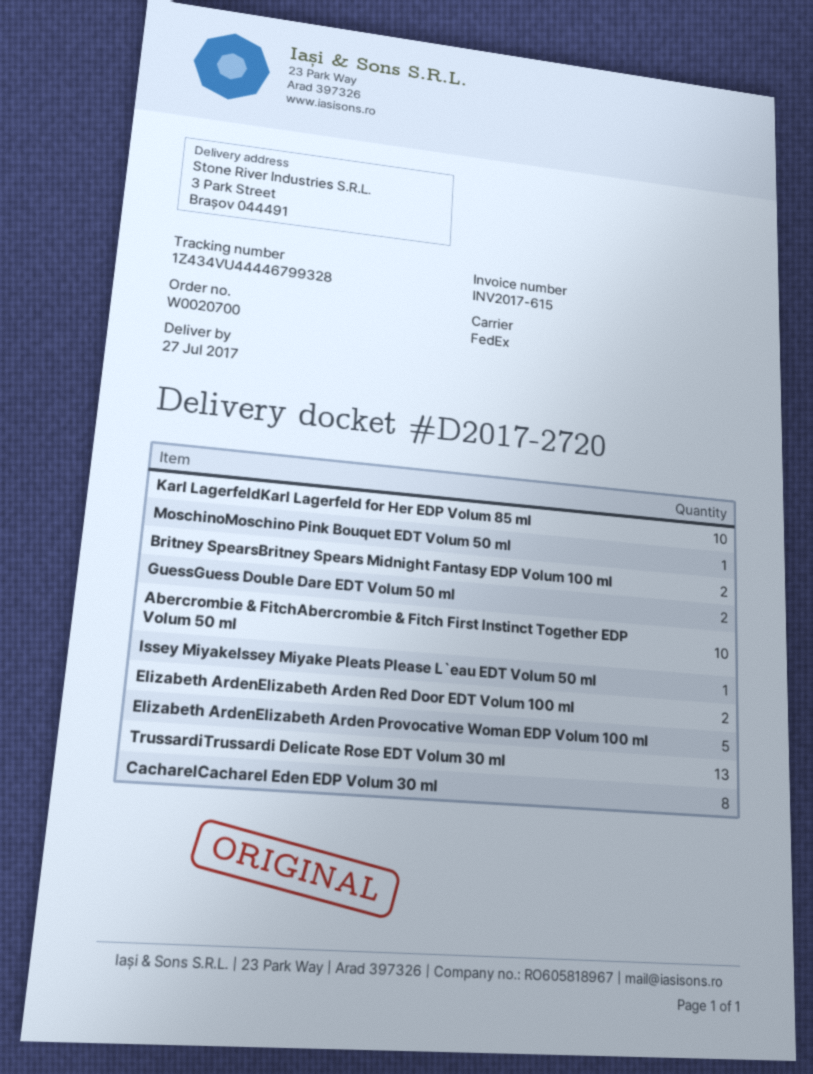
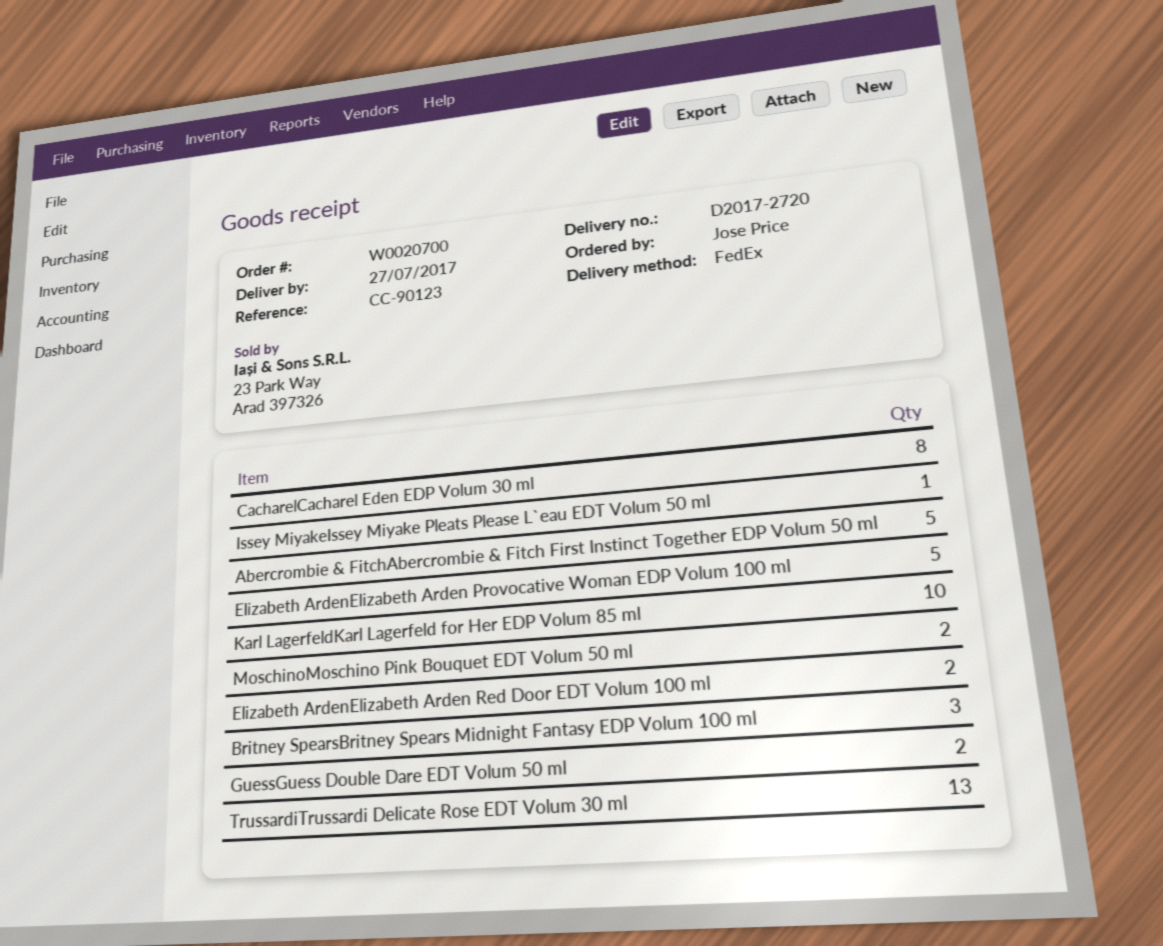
MoschinoMoschino Pink Bouquet EDT Volum 50 ml: 1 -> 2
Britney SpearsBritney Spears Midnight Fantasy EDP Volum 100 ml: 2 -> 3
Abercrombie & FitchAbercrombie & Fitch First Instinct Together EDP Volum 50 ml: 10 -> 5

